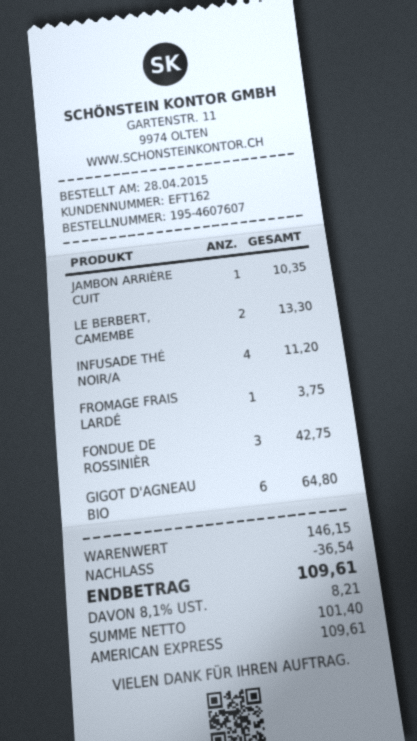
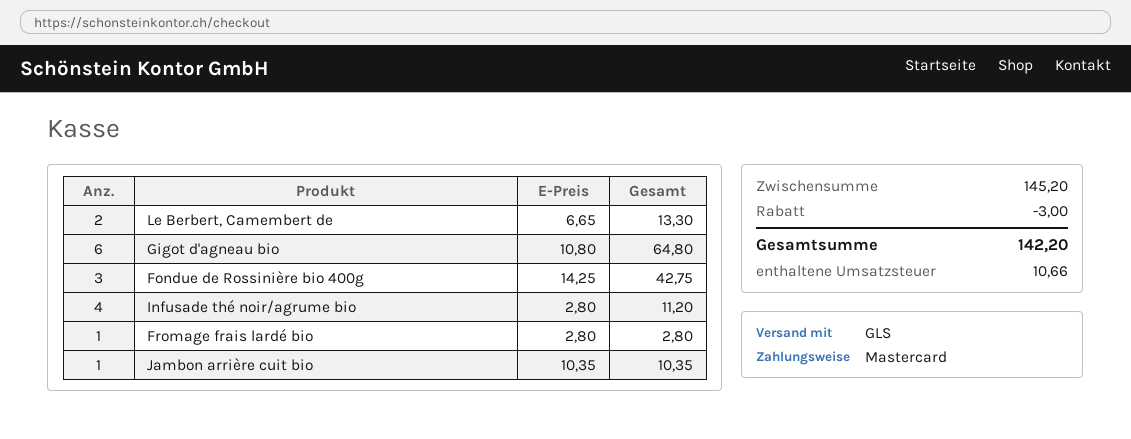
payment method: American Express -> Mastercard
FROMAGE FRAIS LARDÉ: 1 for 3.75 -> 1 for 2.80
subtotal: 146.15 -> 145.20
discount: 36.54 -> 3.00
tax: 8.21 -> 10.66
total: 109.61 -> 142.20

